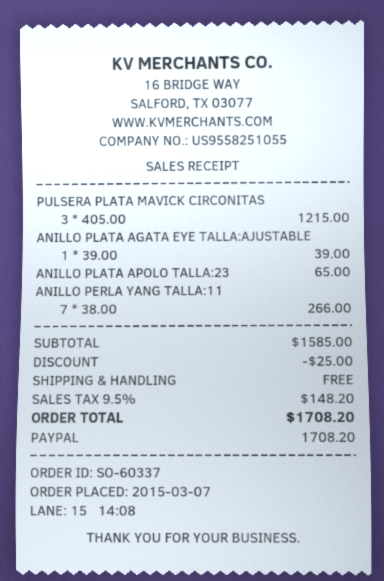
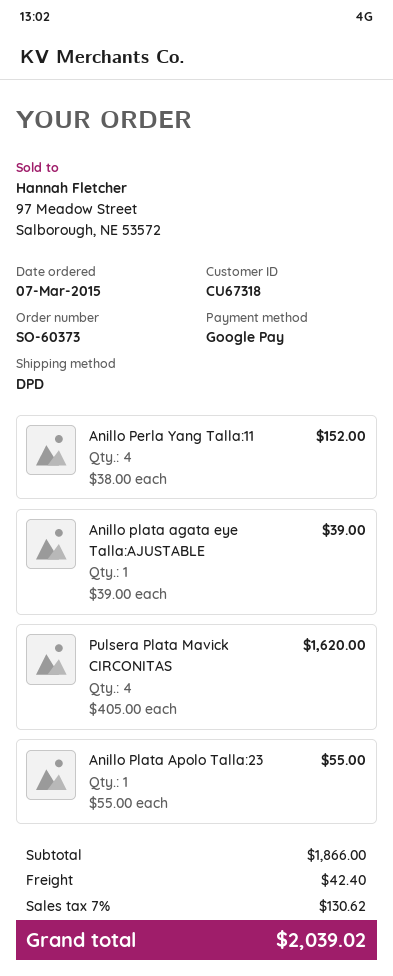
order number: SO-60337 -> SO-60373
payment method: PayPal -> Google Pay
PULSERA PLATA MAVICK CIRCONITAS: 3 x 405.00 = 1215.00 -> 4 x 405.00 = 1620.00
ANILLO PLATA APOLO TALLA:23: 1 x 65.00 = 65.00 -> 1 x 55.00 = 55.00
ANILLO PERLA YANG TALLA:11: 7 x 38.00 = 266.00 -> 4 x 38.00 = 152.00
subtotal: 1585.00 -> 1866.00
discount: 25.00 -> none
shipping: 0.00 -> 42.40
tax: 9.5% = 148.20 -> 7% = 130.62
total: 1708.20 -> 2039.02

